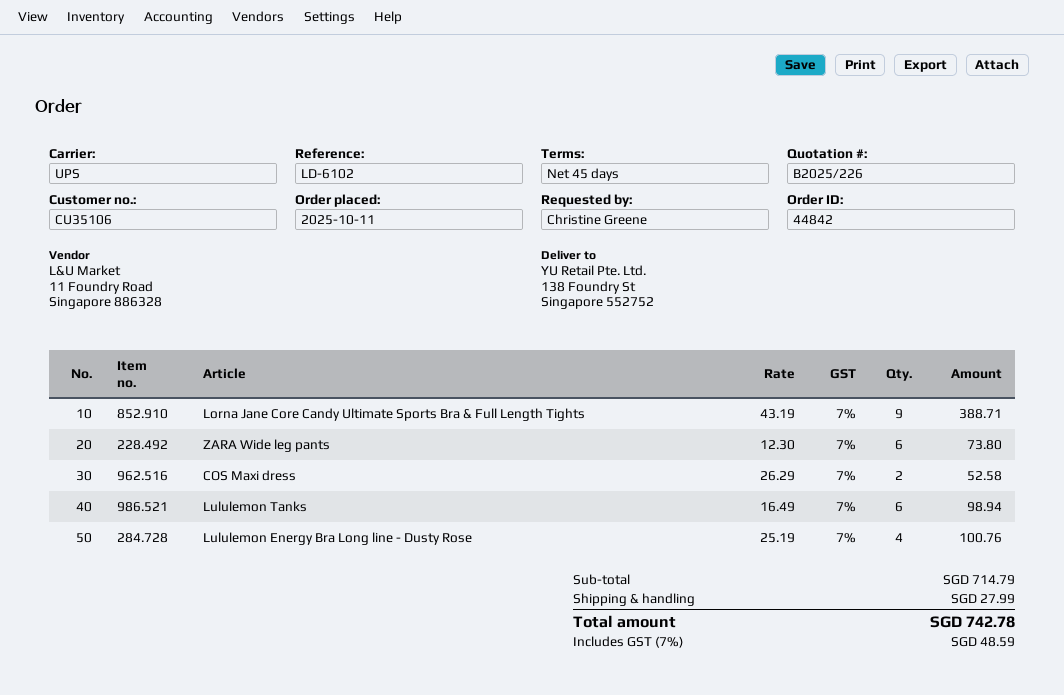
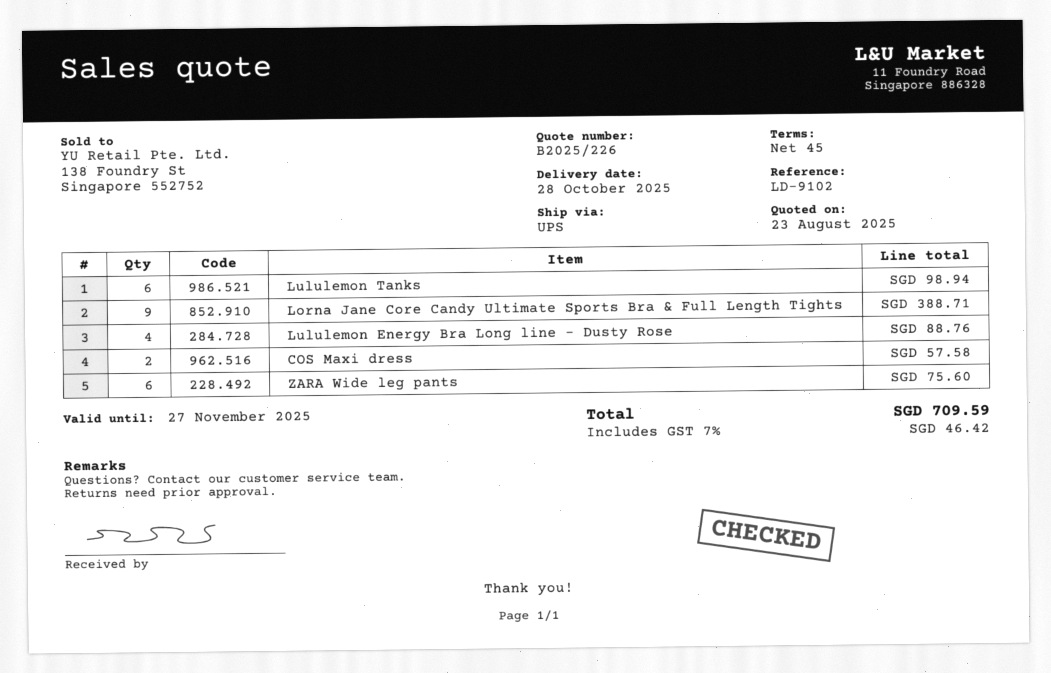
reference: LD-6102 -> LD-9102
ZARA Wide leg pants: 6 for 73.80 -> 6 for 75.60
COS Maxi dress: 2 for 52.58 -> 2 for 57.58
Lululemon Energy Bra Long line - Dusty Rose: 4 for 100.76 -> 4 for 88.76
shipping: 27.99 -> none
tax: 7% = 48.59 -> 7% = 46.42
total: 742.78 -> 709.59

